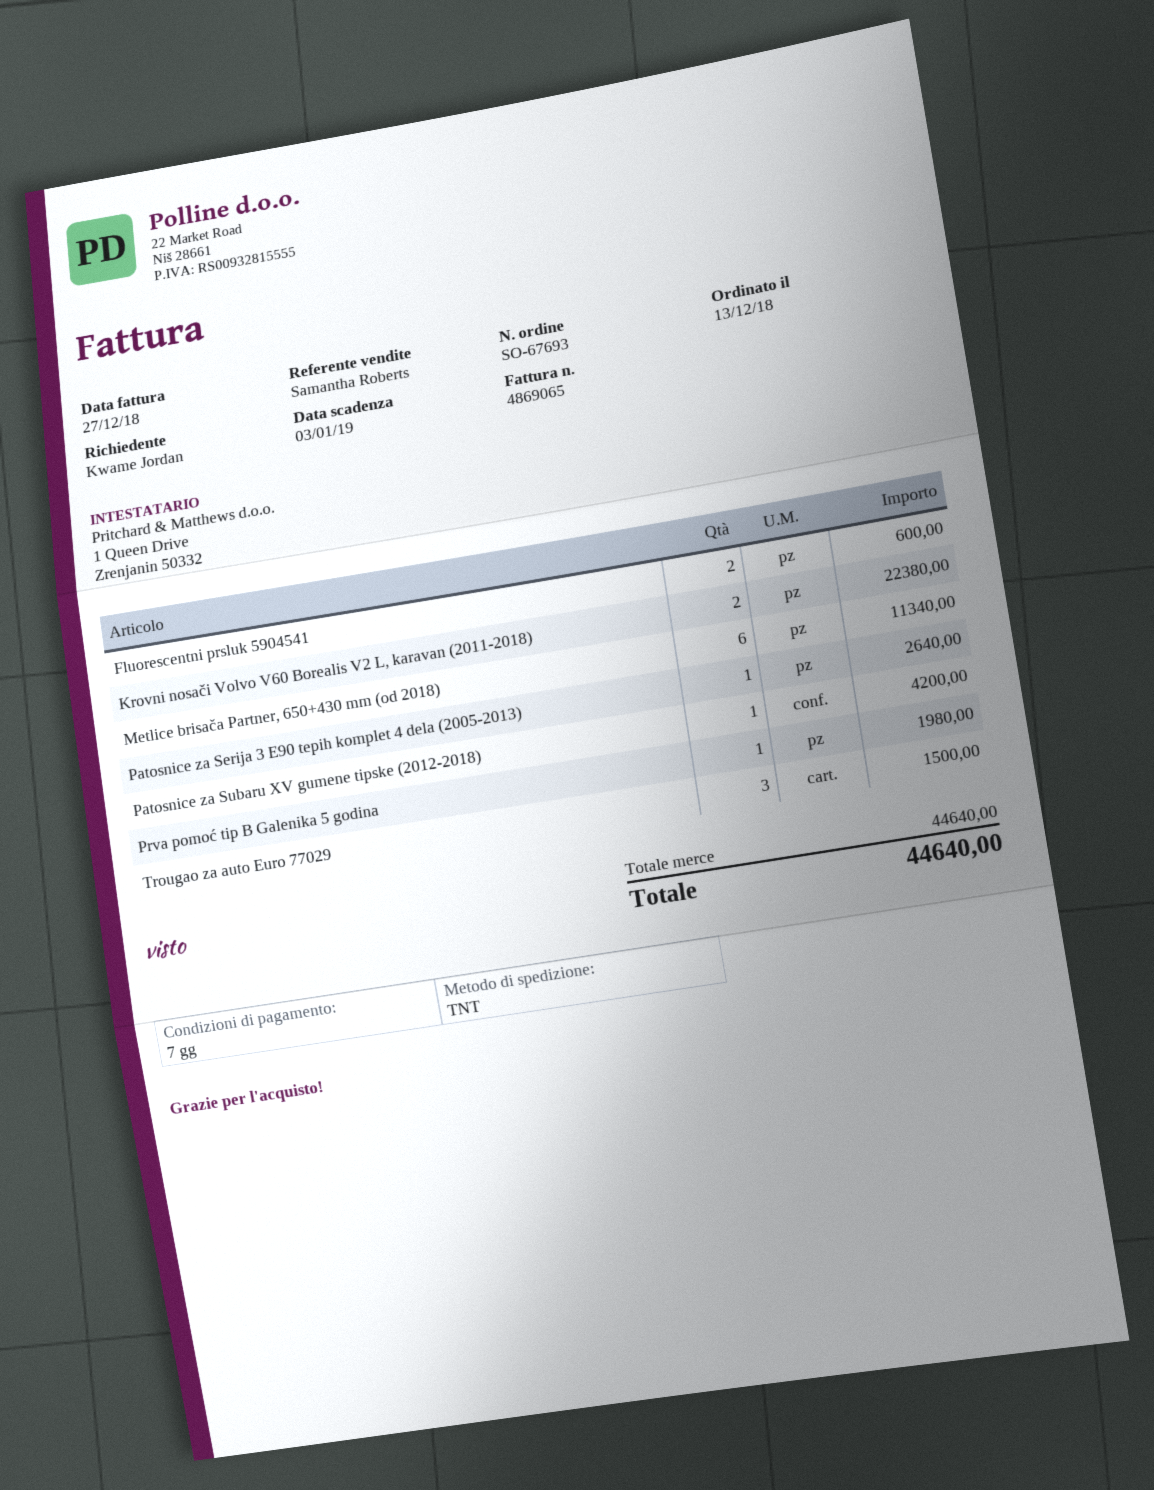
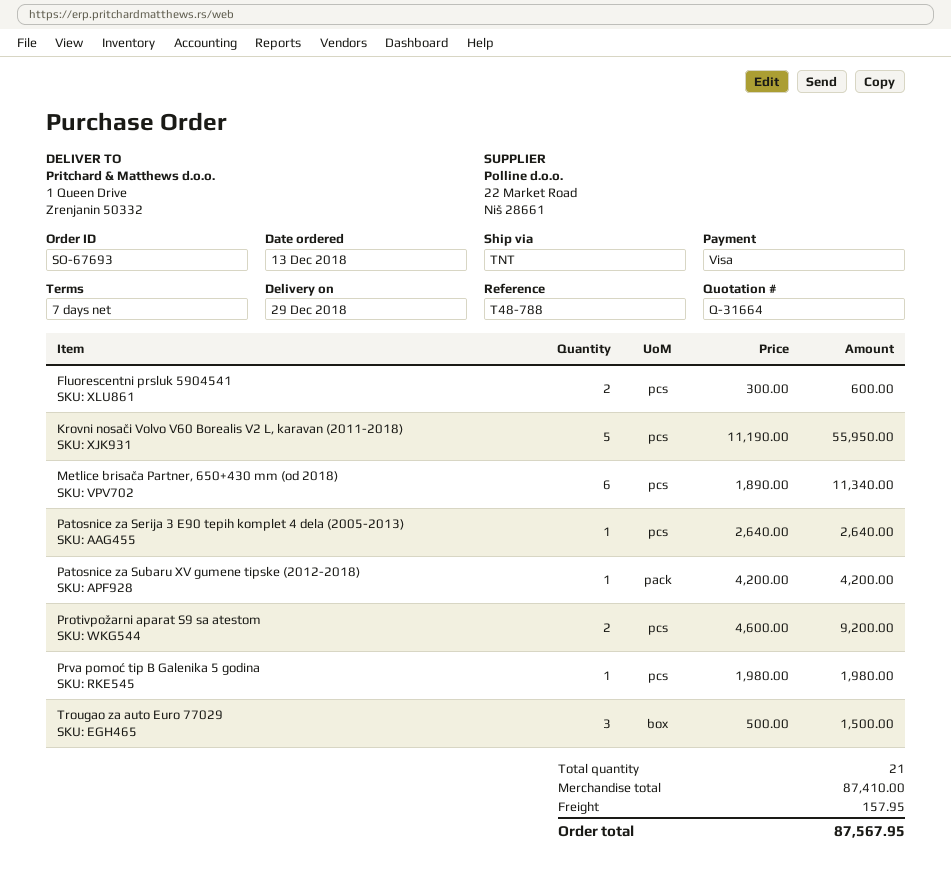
Krovni nosači Volvo V60 Borealis V2 L, karavan (2011-2018): 2 for 22380.00 -> 5 for 55950.00
Protivpožarni aparat S9 sa atestom: none -> 2 for 9200.00
subtotal: 44640.00 -> 87410.00
shipping: none -> 157.95
total: 44640.00 -> 87567.95

